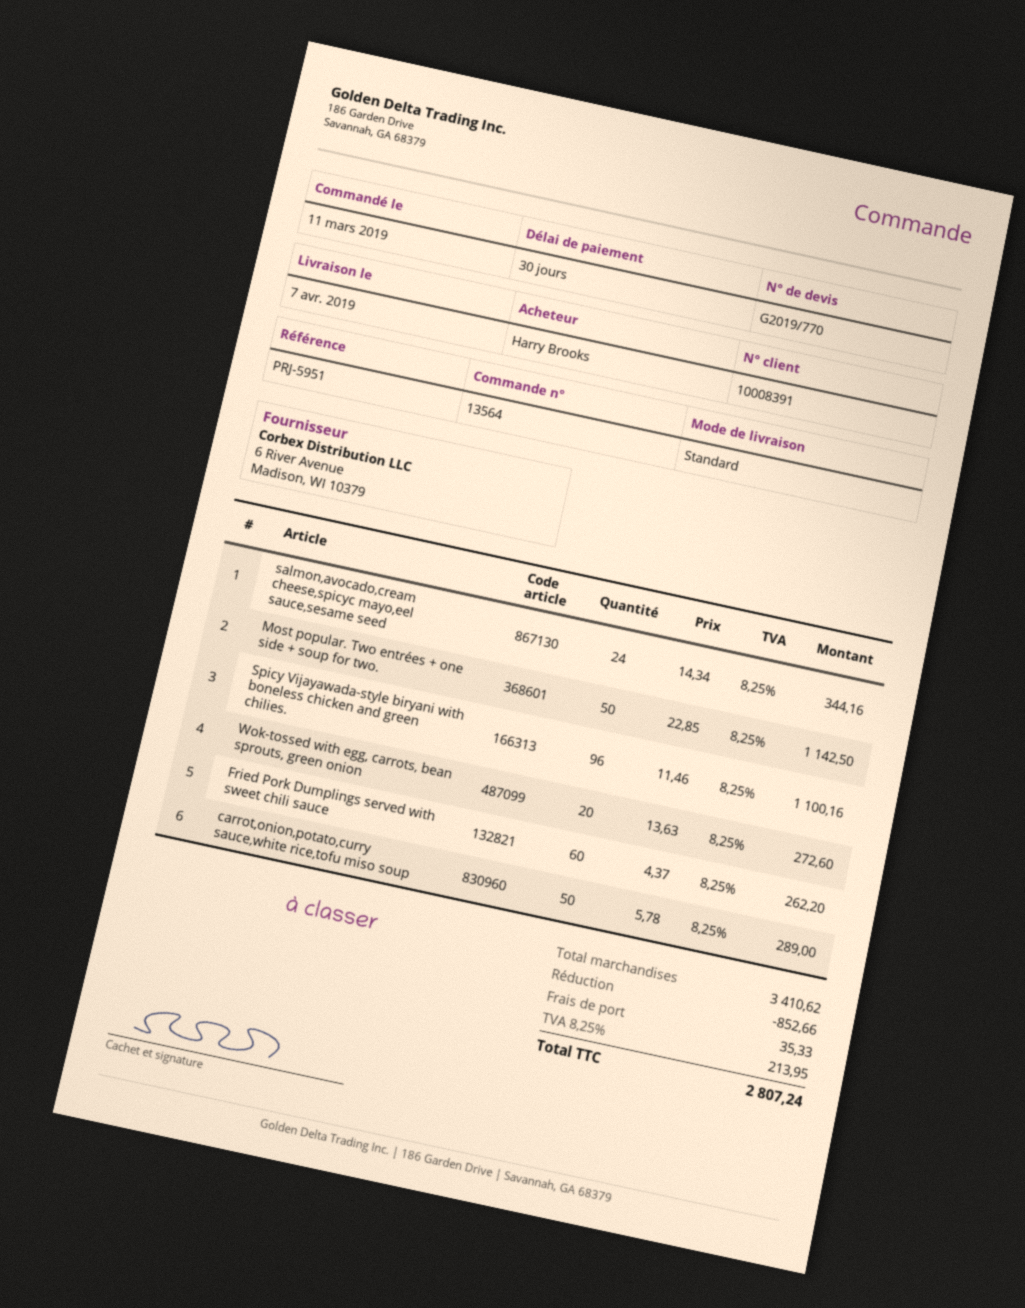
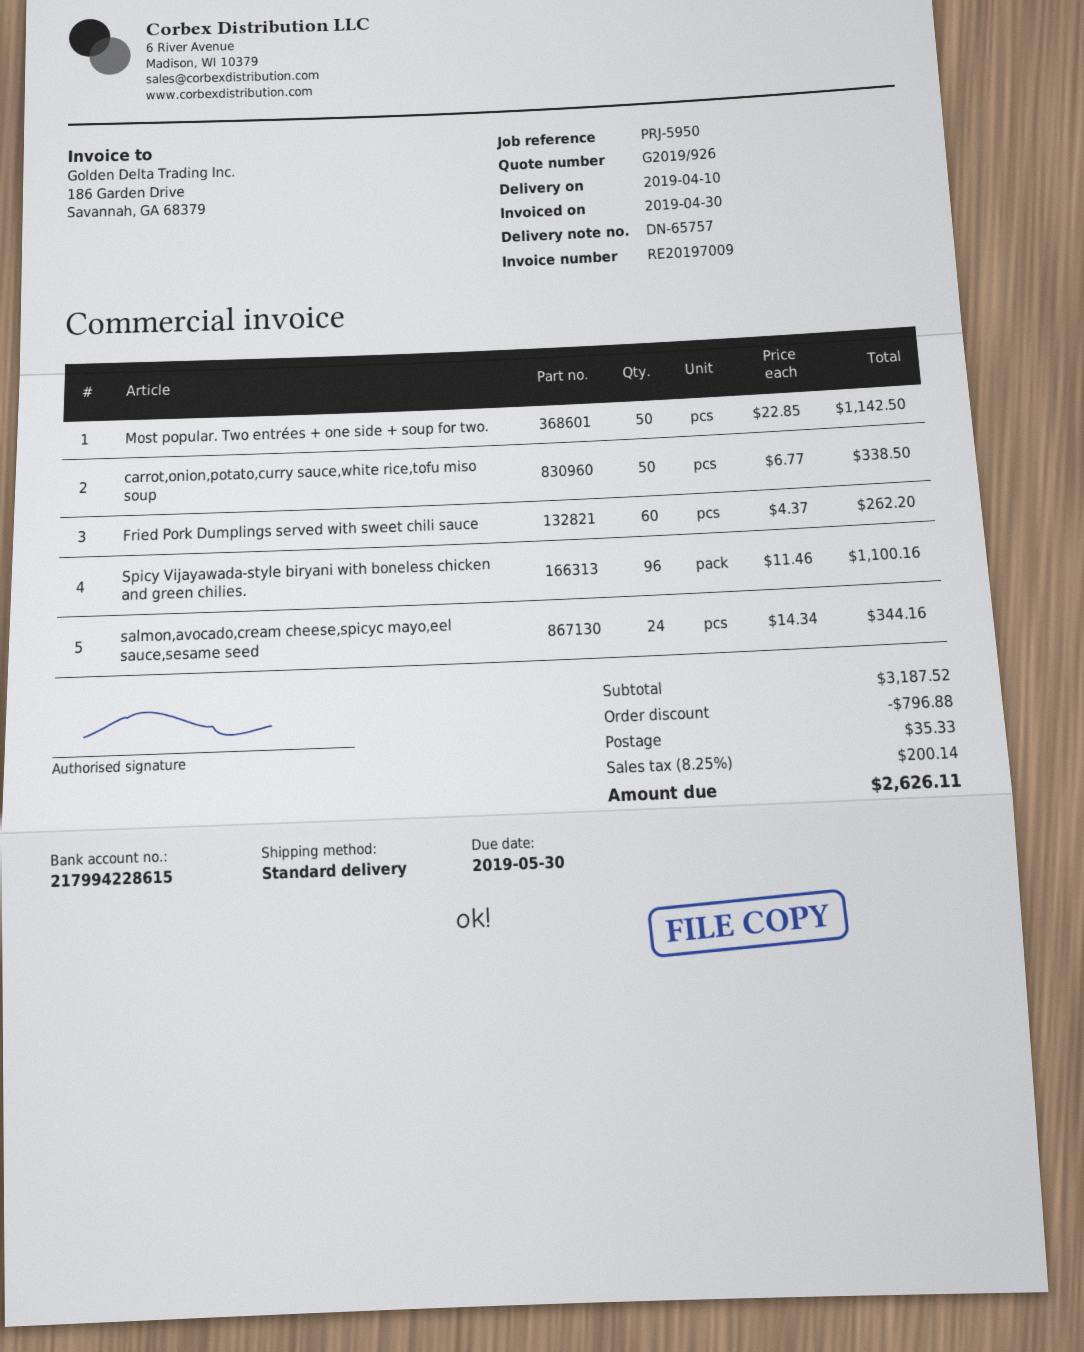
quote number: G2019/770 -> G2019/926
delivery date: 2019-04-07 -> 2019-04-10
reference: PRJ-5951 -> PRJ-5950
Wok-tossed with egg, carrots, bean sprouts, green onion: 20 x 13.63 = 272.60 -> none
carrot,onion,potato,curry sauce,white rice,tofu miso soup: 50 x 5.78 = 289.00 -> 50 x 6.77 = 338.50
subtotal: 3410.62 -> 3187.52
discount: 852.66 -> 796.88
tax: 8.25% = 213.95 -> 8.25% = 200.14
total: 2807.24 -> 2626.11

